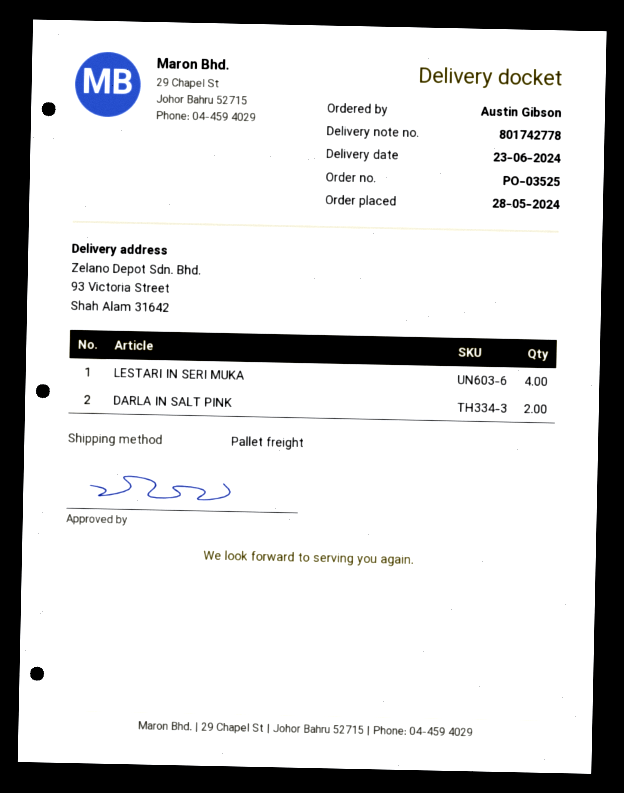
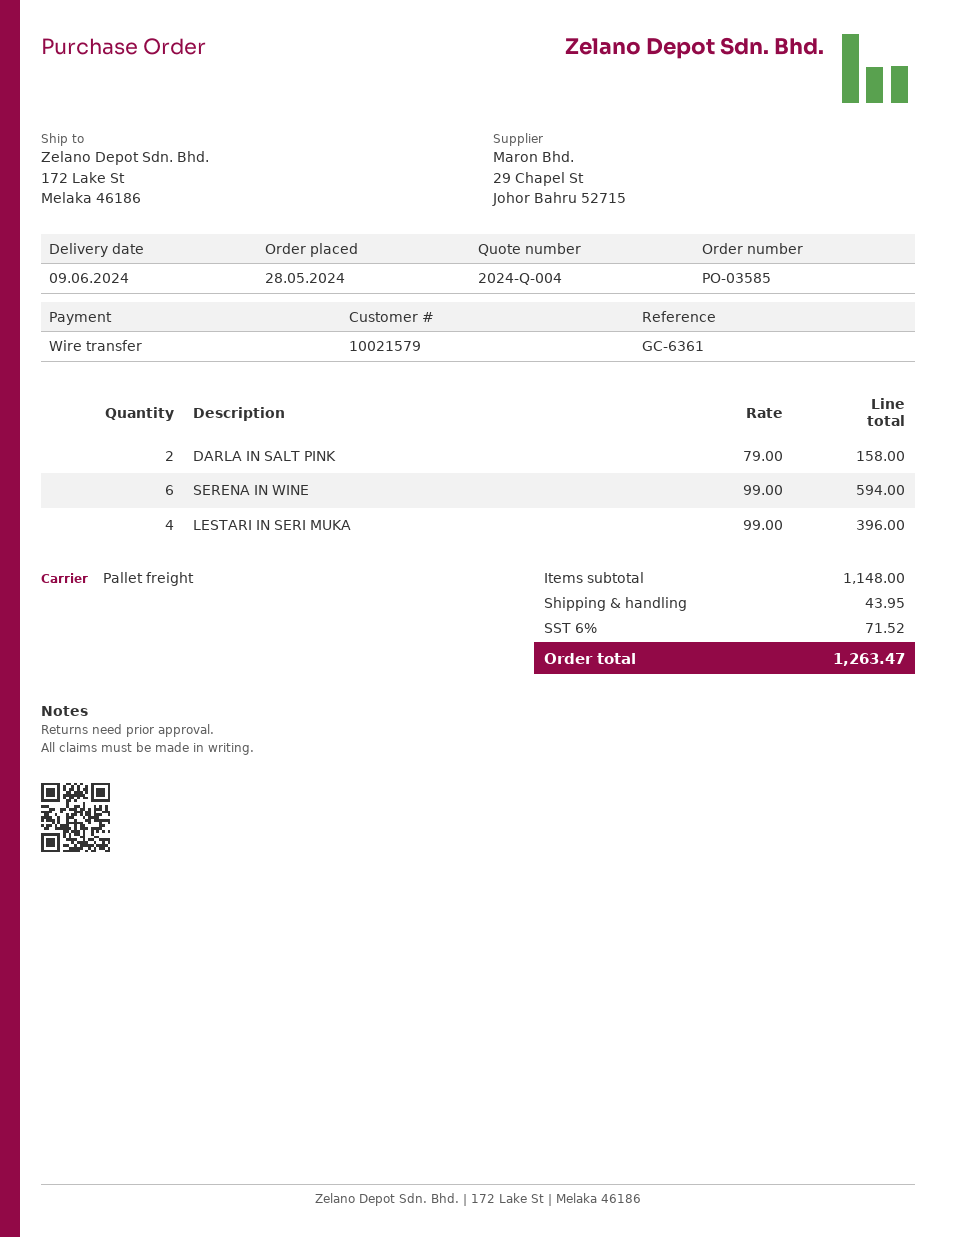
order number: PO-03525 -> PO-03585
delivery date: 2024-06-23 -> 2024-06-09
ship to: 93 Victoria Street, Shah Alam 31642 -> 172 Lake St, Melaka 46186
SERENA IN WINE: none -> 6

